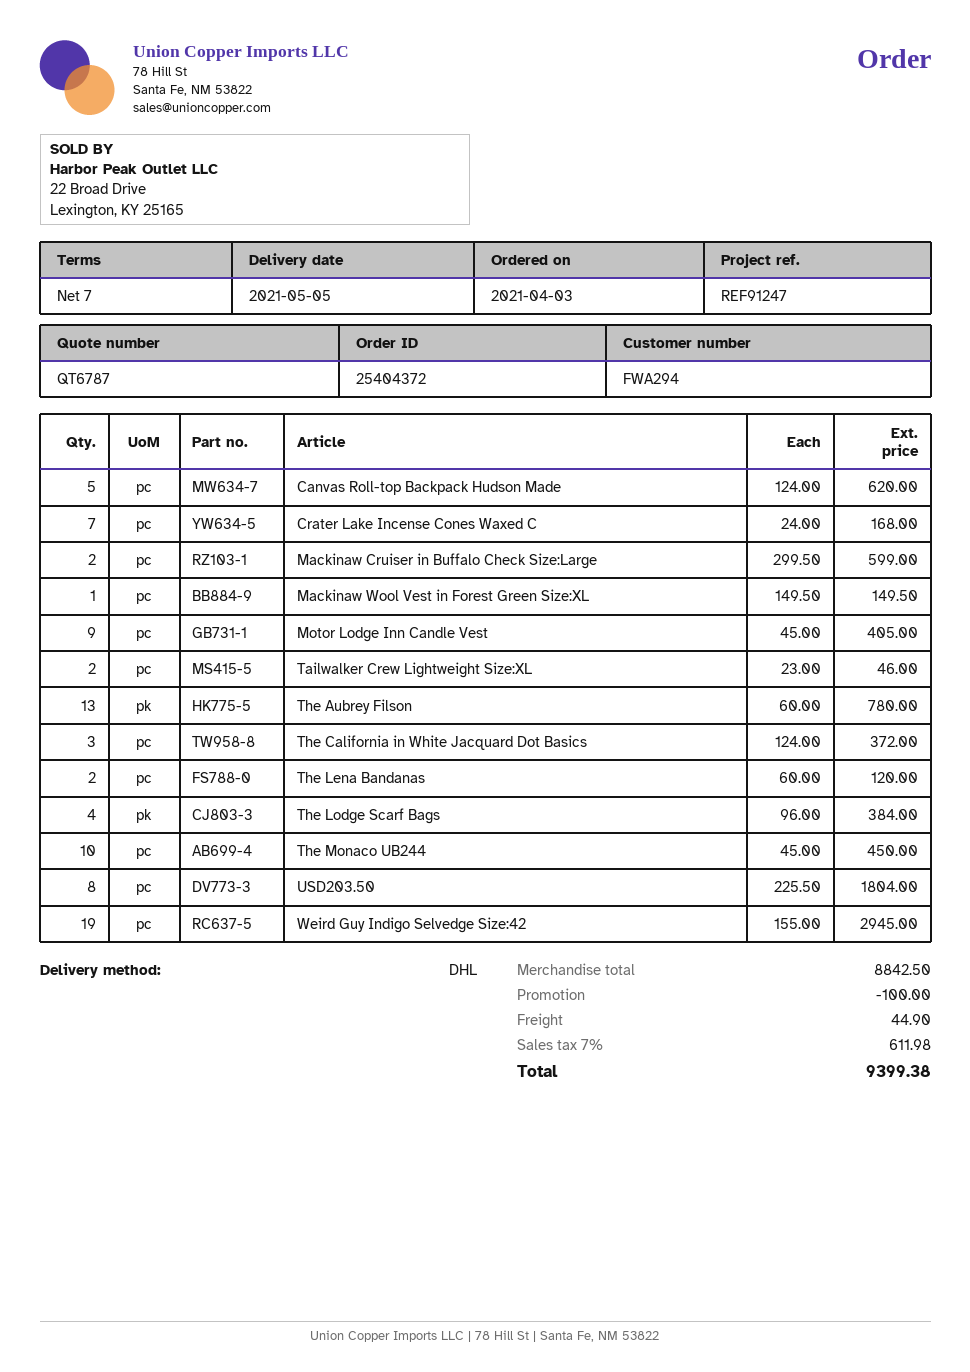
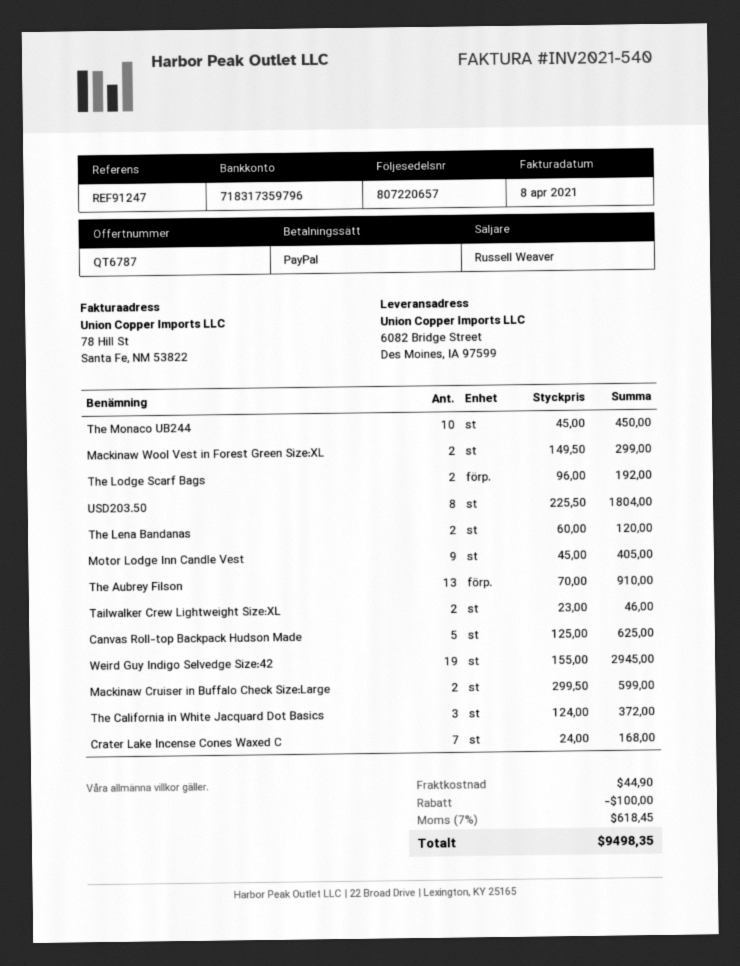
Canvas Roll-top Backpack Hudson Made: 5 x 124.00 = 620.00 -> 5 x 125.00 = 625.00
Mackinaw Wool Vest in Forest Green Size:XL: 1 x 149.50 = 149.50 -> 2 x 149.50 = 299.00
The Aubrey Filson: 13 x 60.00 = 780.00 -> 13 x 70.00 = 910.00
The Lodge Scarf Bags: 4 x 96.00 = 384.00 -> 2 x 96.00 = 192.00
tax: 7% = 611.98 -> 7% = 618.45
total: 9399.38 -> 9498.35

